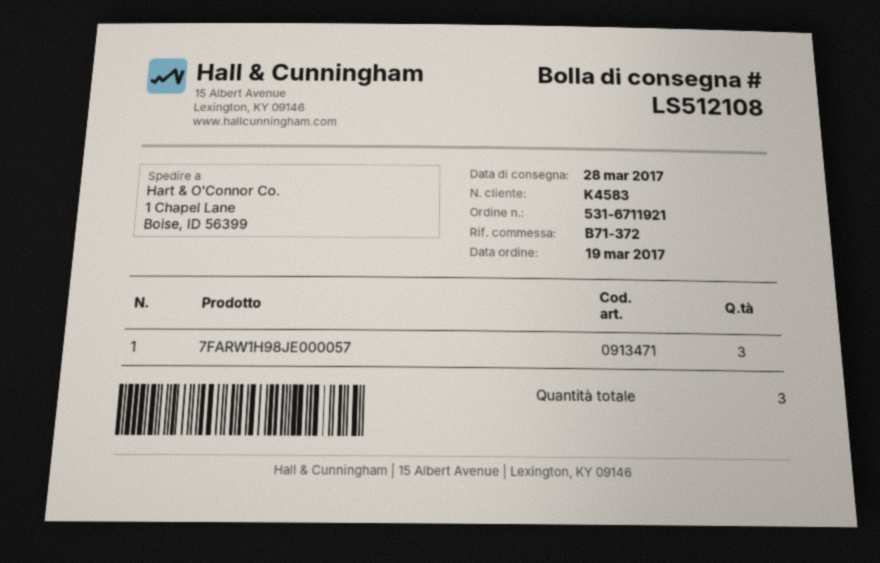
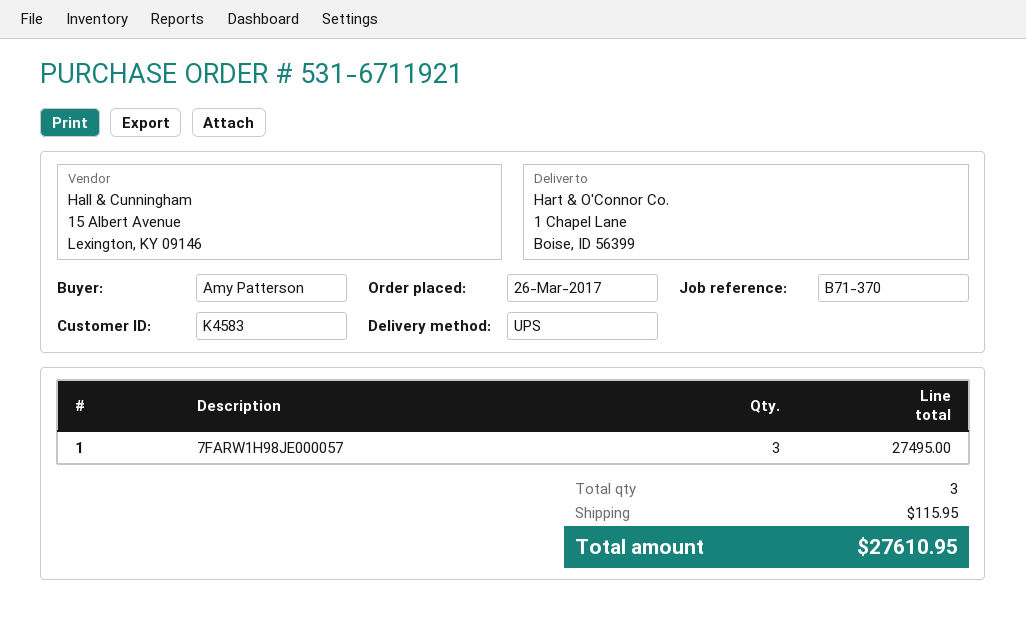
order date: 2017-03-19 -> 2017-03-26
reference: B71-372 -> B71-370

